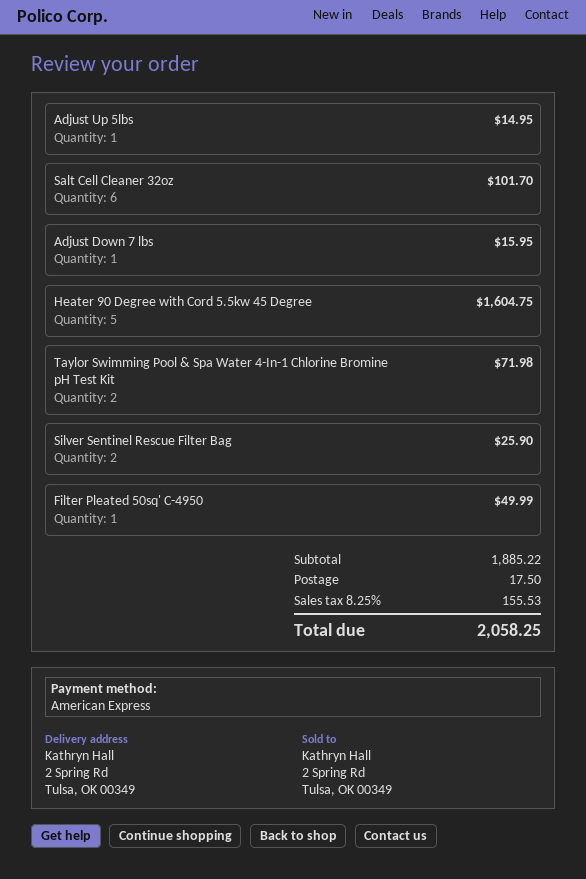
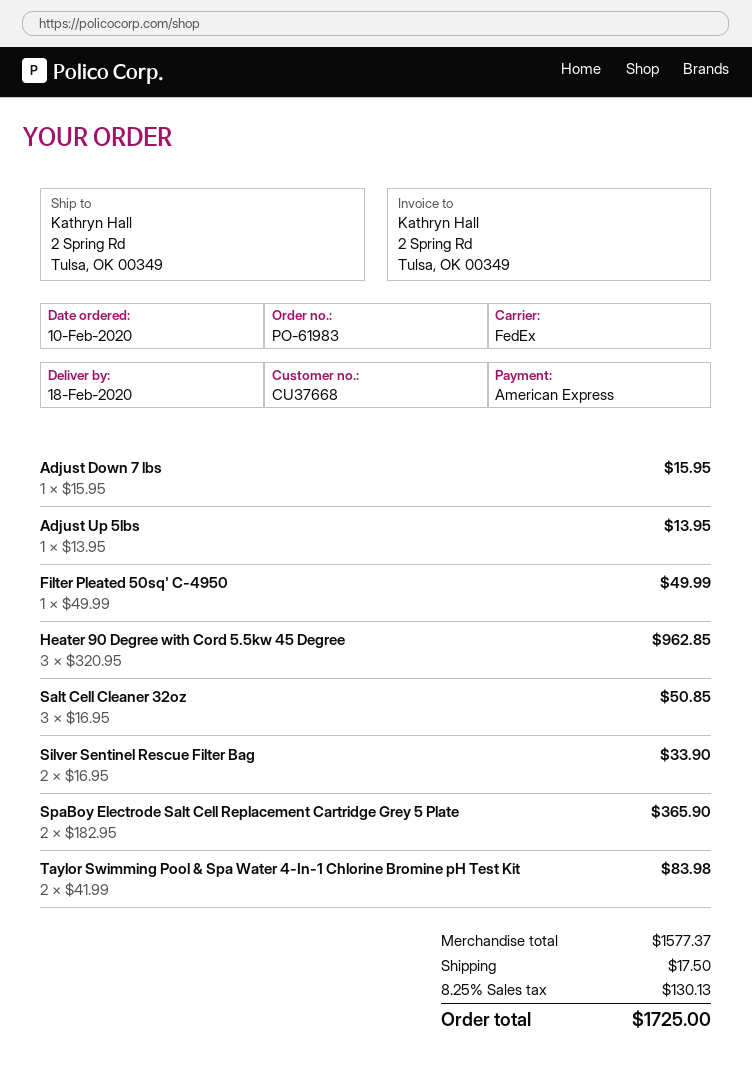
Adjust Up 5lbs: 1 for 14.95 -> 1 for 13.95
Salt Cell Cleaner 32oz: 6 for 101.70 -> 3 for 50.85
Heater 90 Degree with Cord 5.5kw 45 Degree: 5 for 1604.75 -> 3 for 962.85
Taylor Swimming Pool & Spa Water 4-In-1 Chlorine Bromine pH Test Kit: 2 for 71.98 -> 2 for 83.98
Silver Sentinel Rescue Filter Bag: 2 for 25.90 -> 2 for 33.90
SpaBoy Electrode Salt Cell Replacement Cartridge Grey 5 Plate: none -> 2 for 365.90
subtotal: 1885.22 -> 1577.37
tax: 8.25% = 155.53 -> 8.25% = 130.13
total: 2058.25 -> 1725.00

